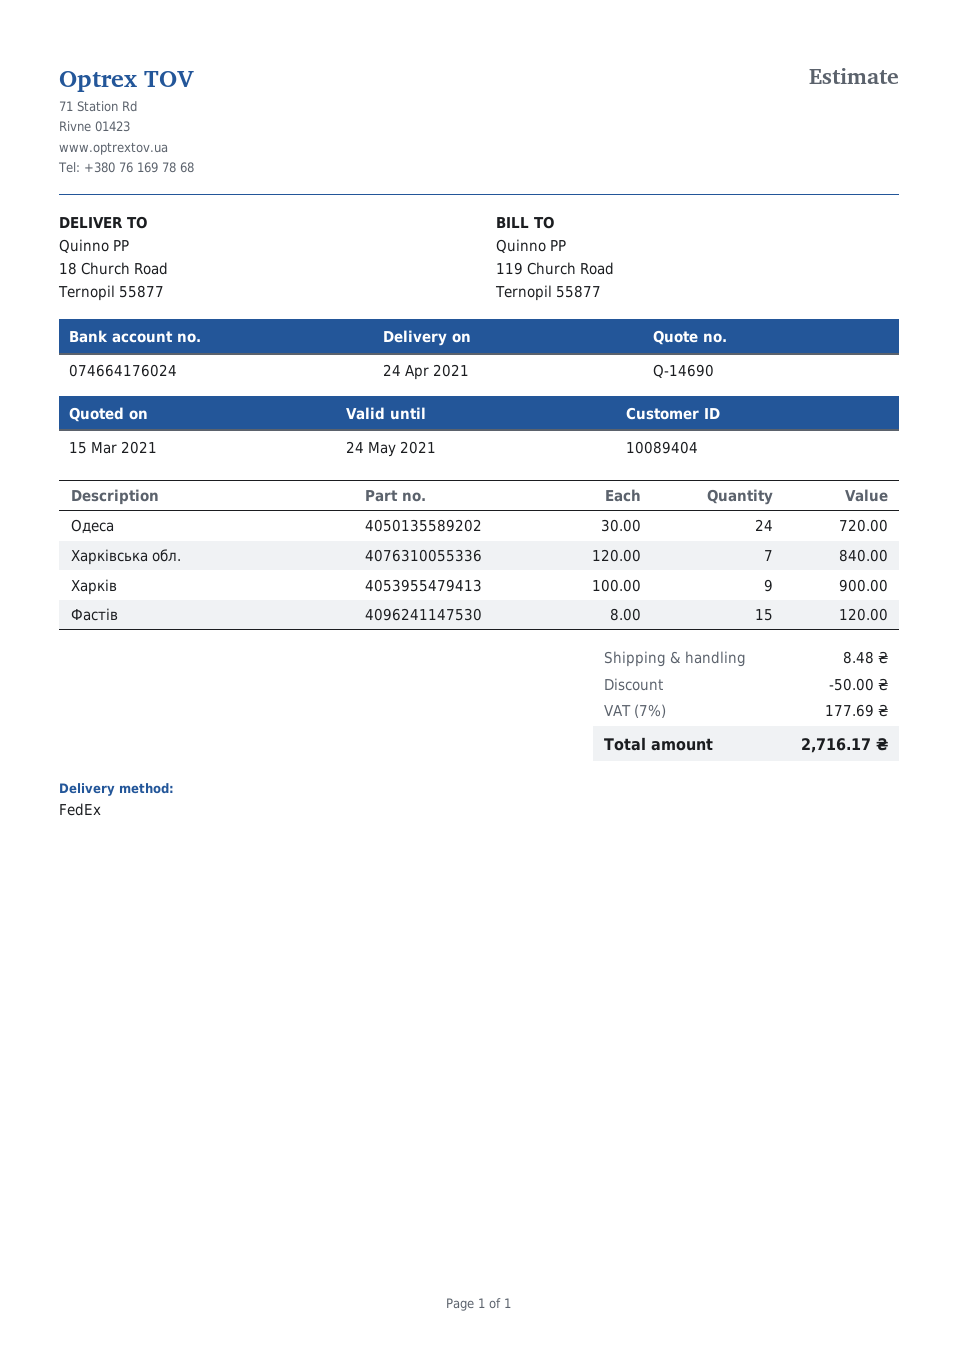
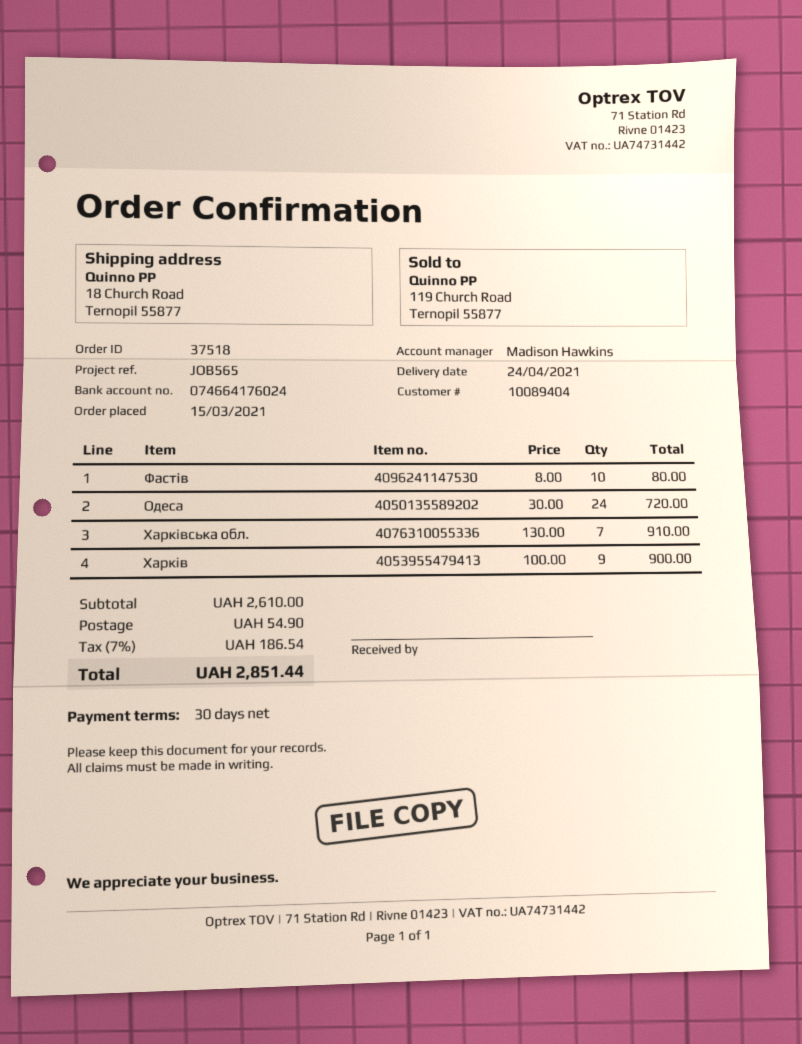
Харківська обл.: 7 x 120.00 = 840.00 -> 7 x 130.00 = 910.00
Фастів: 15 x 8.00 = 120.00 -> 10 x 8.00 = 80.00
discount: 50.00 -> none
shipping: 8.48 -> 54.90
tax: 7% = 177.69 -> 7% = 186.54
total: 2716.17 -> 2851.44

